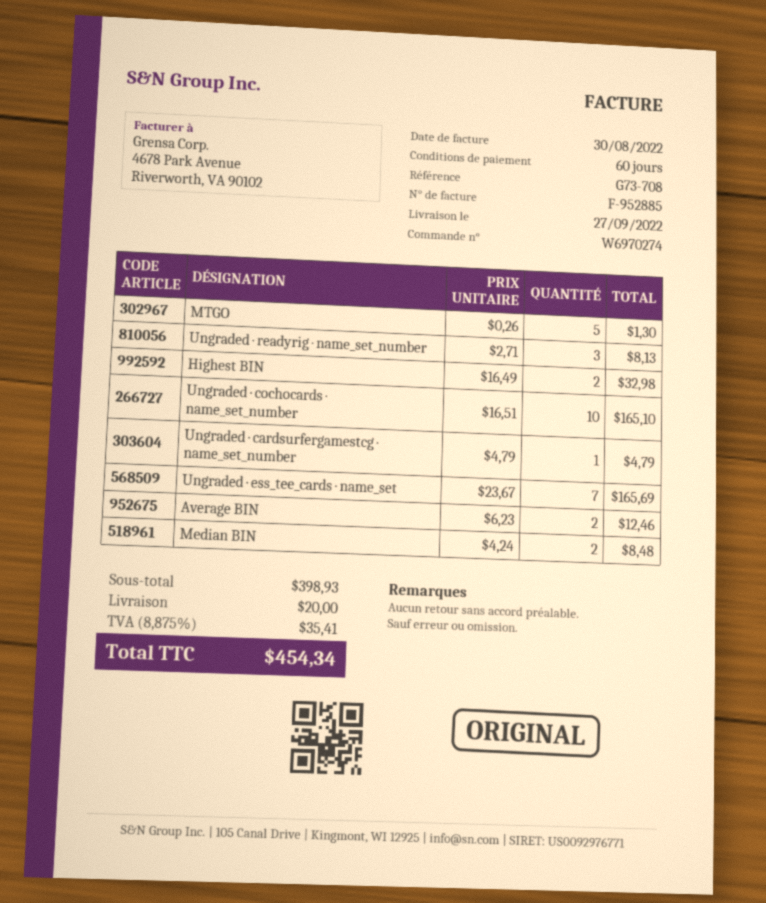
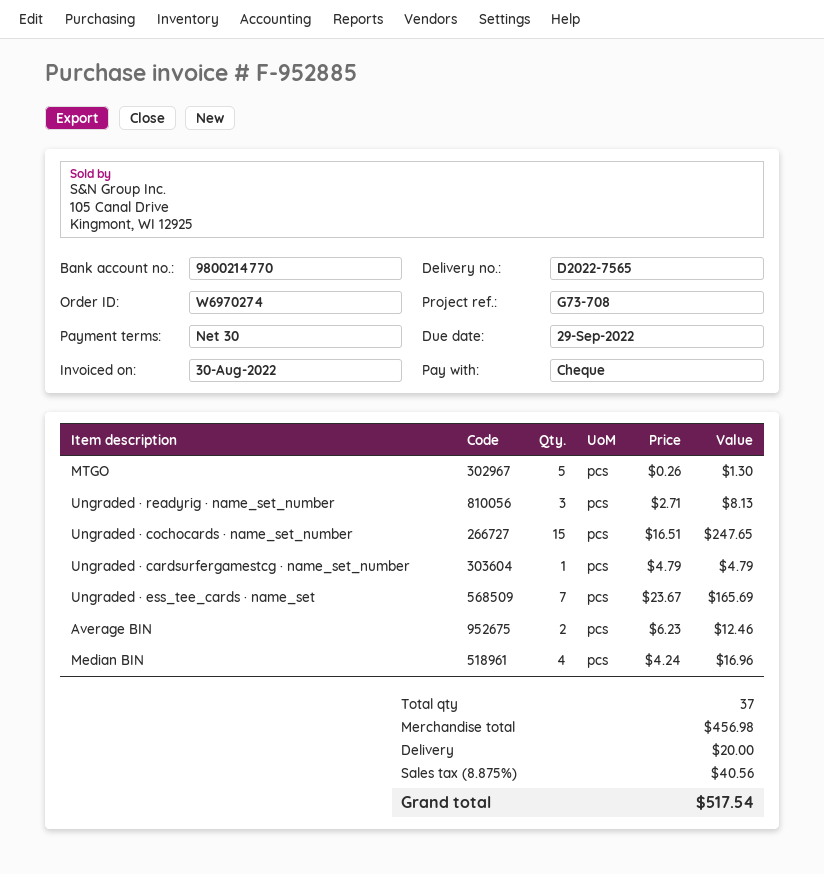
payment terms: 60 days -> 30 days
Highest BIN: 2 x 16.49 = 32.98 -> none
Ungraded · cochocards · name_set_number: 10 x 16.51 = 165.10 -> 15 x 16.51 = 247.65
Median BIN: 2 x 4.24 = 8.48 -> 4 x 4.24 = 16.96
subtotal: 398.93 -> 456.98
tax: 8.875% = 35.41 -> 8.875% = 40.56
total: 454.34 -> 517.54

